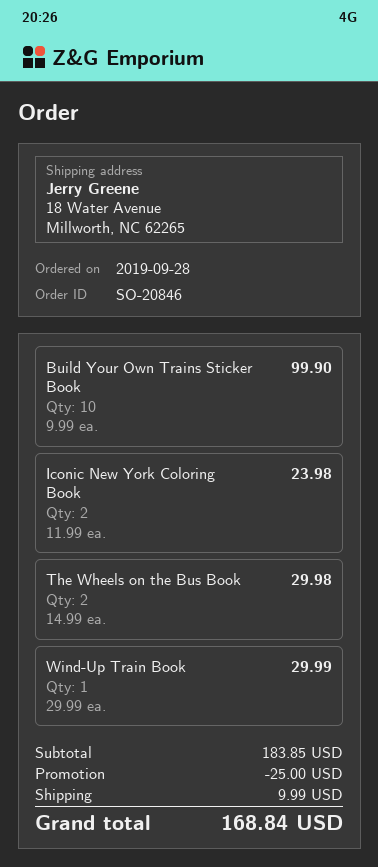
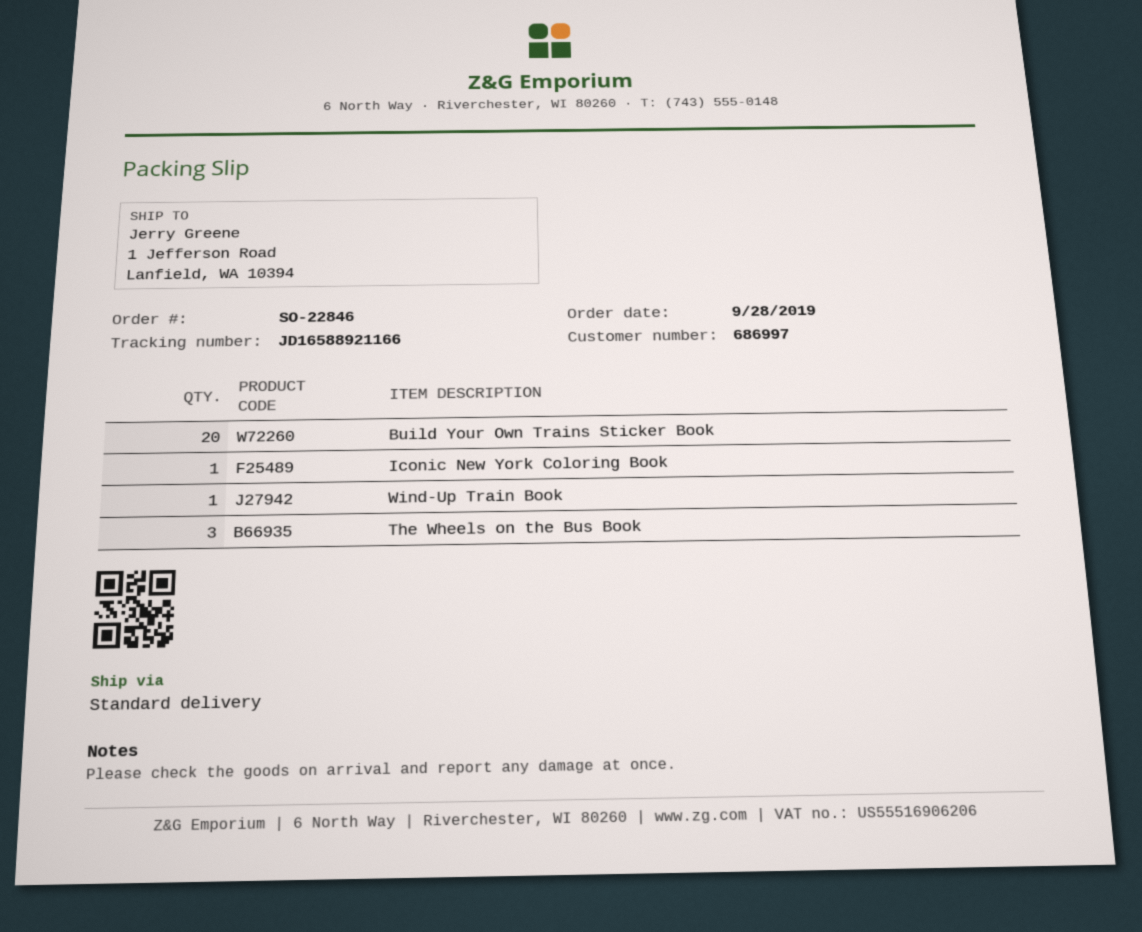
order number: SO-20846 -> SO-22846
ship to: 18 Water Avenue, Millworth, NC 62265 -> 1 Jefferson Road, Lanfield, WA 10394
Build Your Own Trains Sticker Book: 10 -> 20
Iconic New York Coloring Book: 2 -> 1
The Wheels on the Bus Book: 2 -> 3

